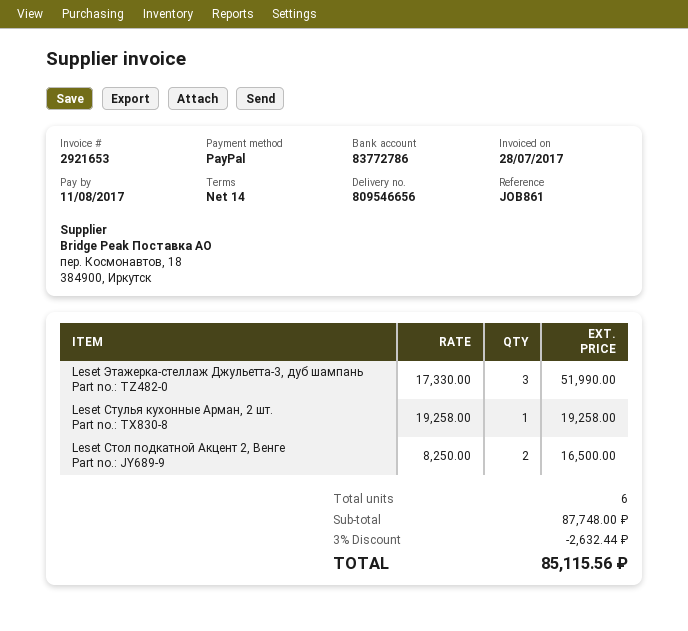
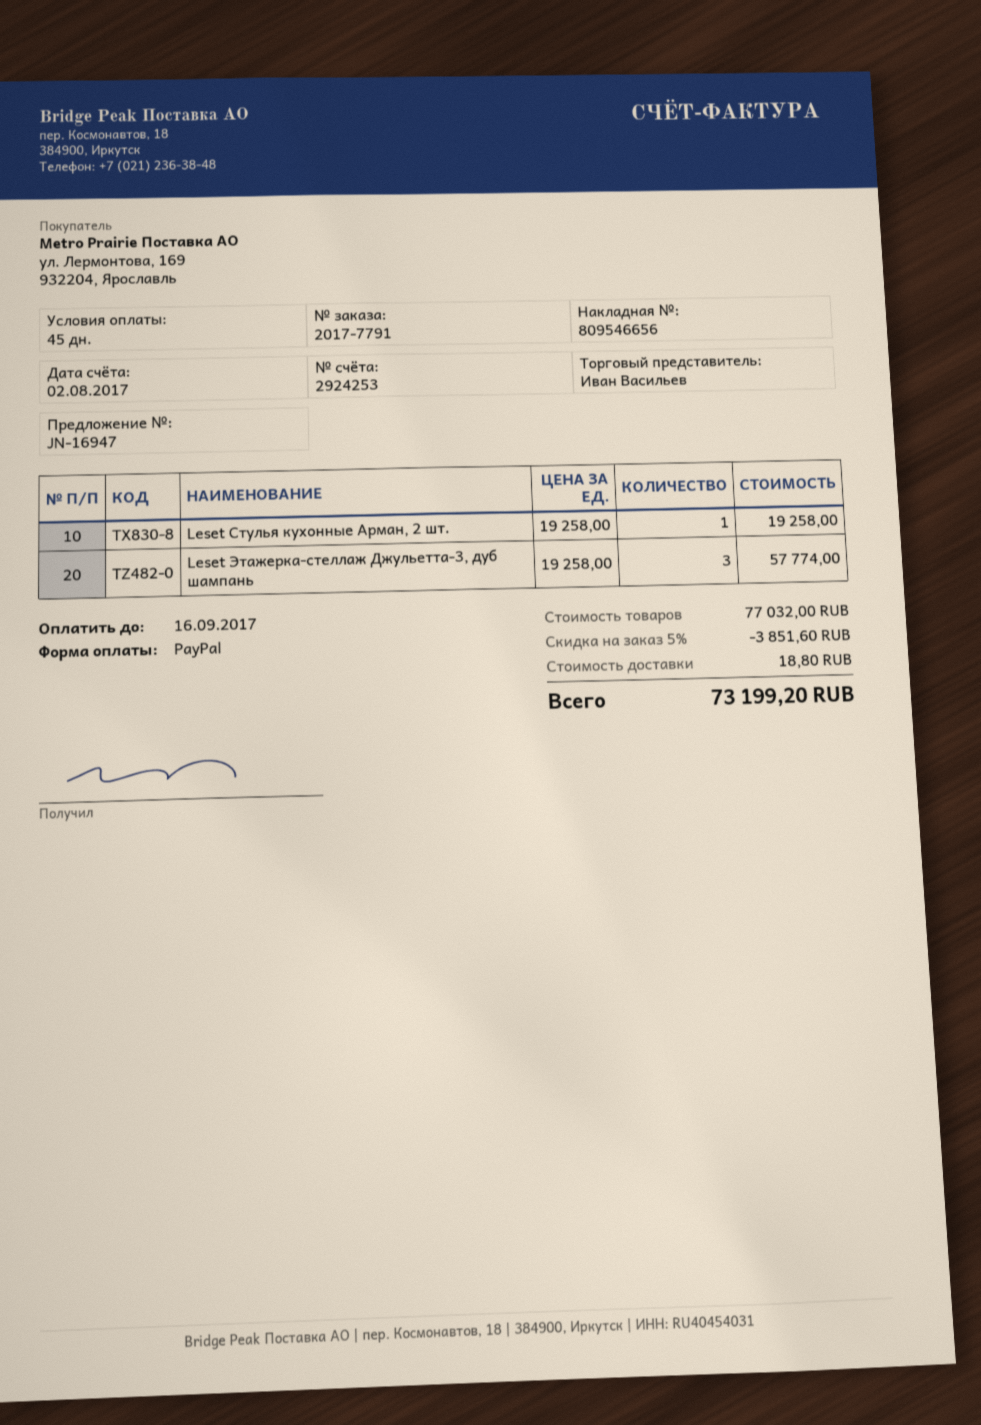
invoice number: 2921653 -> 2924253
invoice date: 2017-07-28 -> 2017-08-02
payment terms: 14 days -> 45 days
due date: 2017-08-11 -> 2017-09-16
Leset Этажерка-стеллаж Джульетта-3, дуб шампань: 3 x 17330.00 = 51990.00 -> 3 x 19258.00 = 57774.00
Leset Стол подкатной Акцент 2, Венге: 2 x 8250.00 = 16500.00 -> none
subtotal: 87748.00 -> 77032.00
discount: 3% = 2632.44 -> 5% = 3851.60
shipping: none -> 18.80
total: 85115.56 -> 73199.20

